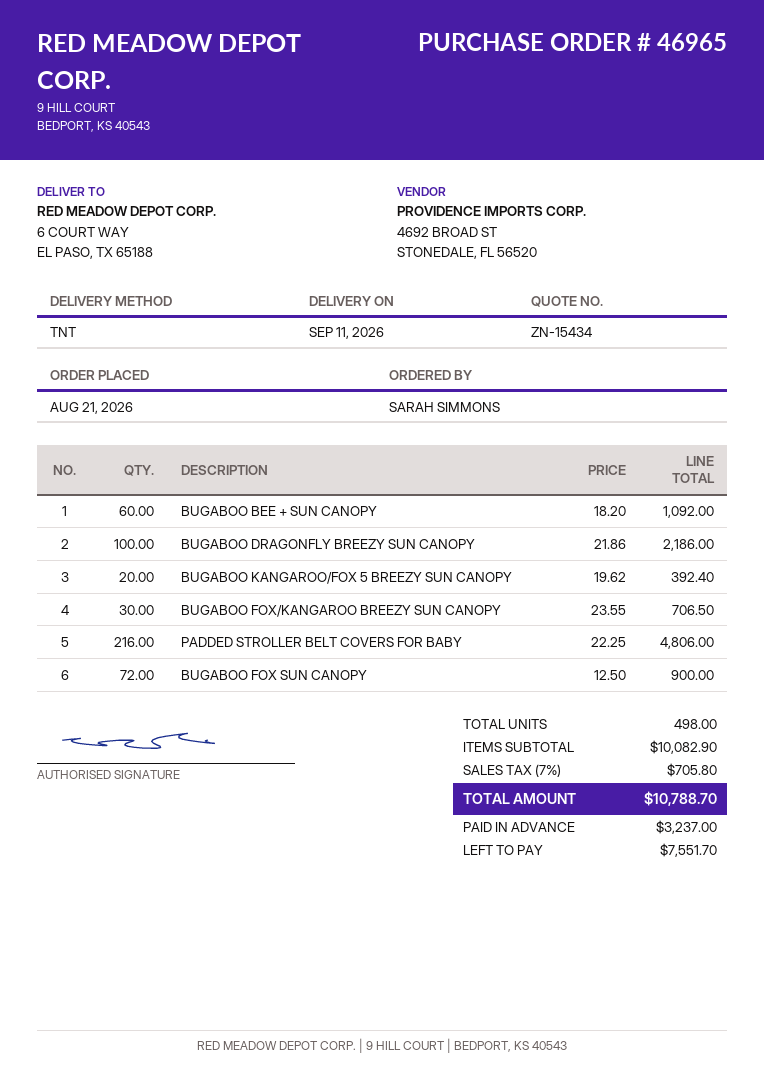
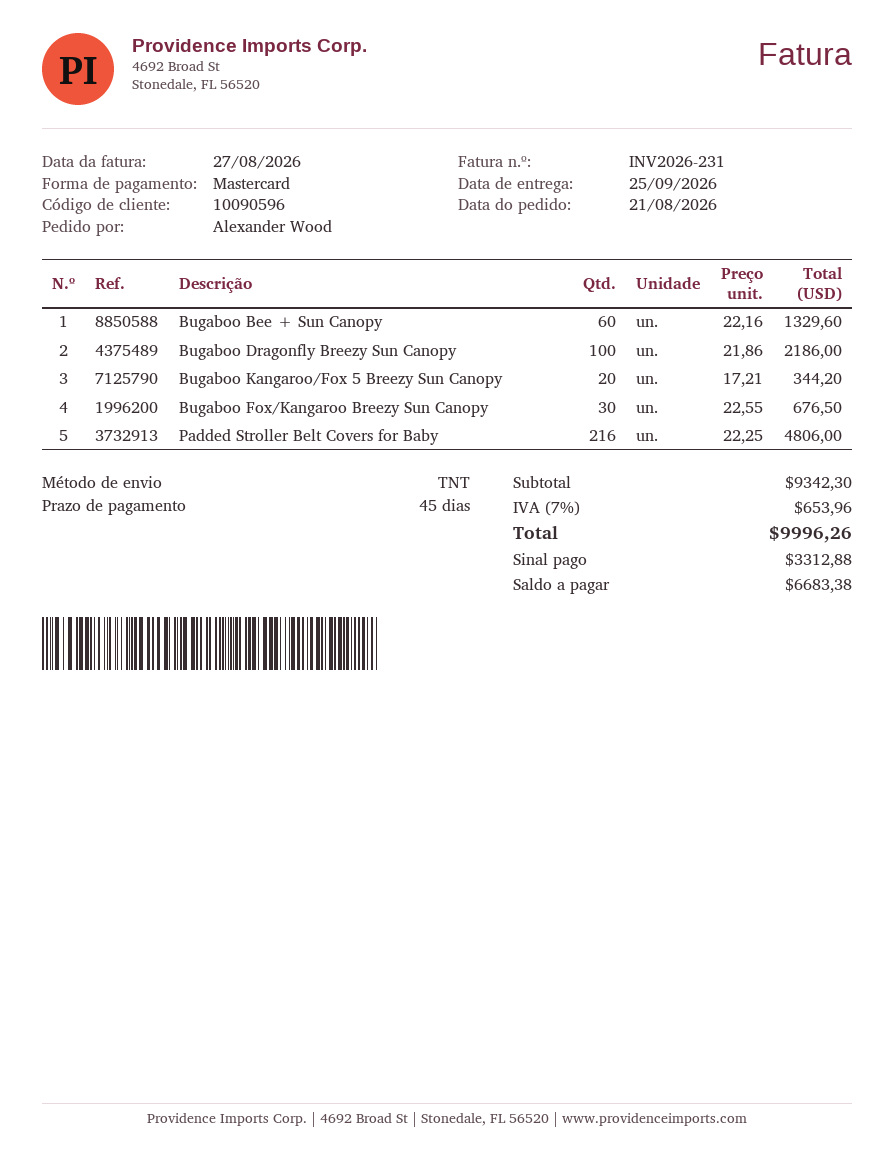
delivery date: 2026-09-11 -> 2026-09-25
ordered by: SARAH SIMMONS -> Alexander Wood
BUGABOO BEE + SUN CANOPY: 60 x 18.20 = 1092.00 -> 60 x 22.16 = 1329.60
BUGABOO KANGAROO/FOX 5 BREEZY SUN CANOPY: 20 x 19.62 = 392.40 -> 20 x 17.21 = 344.20
BUGABOO FOX/KANGAROO BREEZY SUN CANOPY: 30 x 23.55 = 706.50 -> 30 x 22.55 = 676.50
BUGABOO FOX SUN CANOPY: 72 x 12.50 = 900.00 -> none
subtotal: 10082.90 -> 9342.30
tax: 7% = 705.80 -> 7% = 653.96
total: 10788.70 -> 9996.26
deposit: 3237.00 -> 3312.88
balance: 7551.70 -> 6683.38

